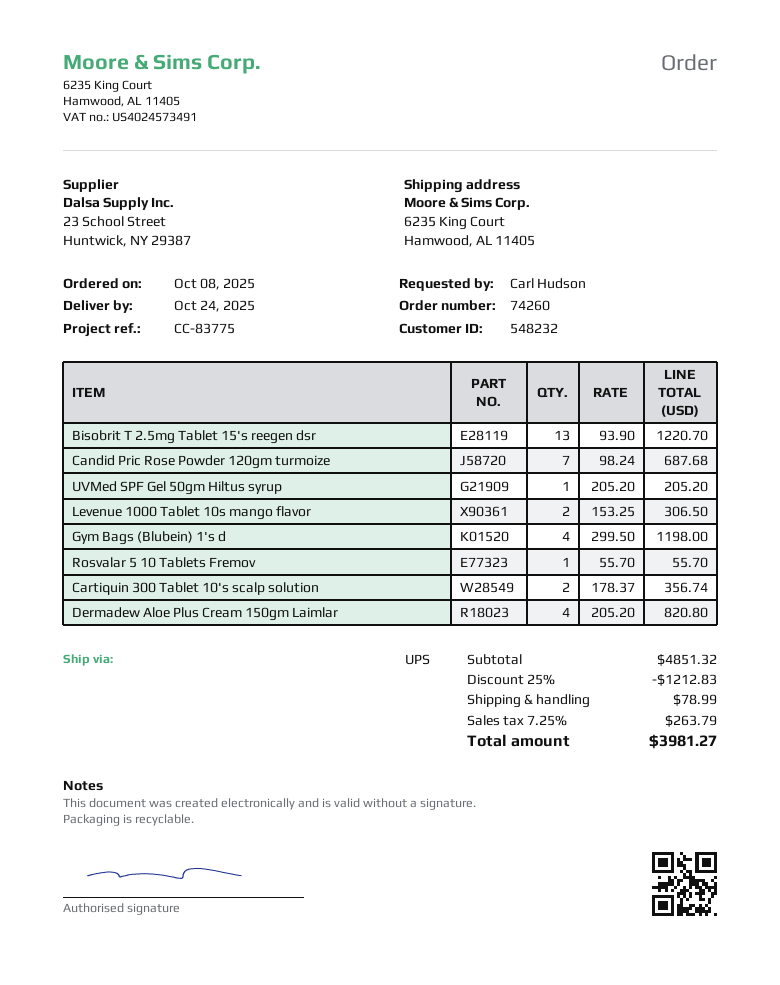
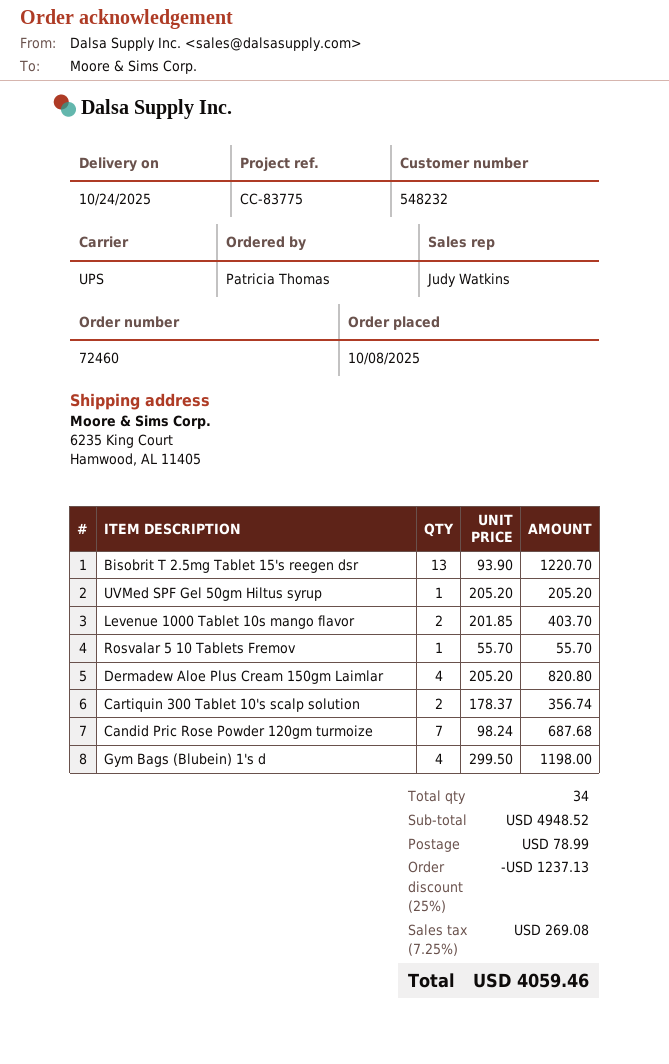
order number: 74260 -> 72460
ordered by: Carl Hudson -> Patricia Thomas
Levenue 1000 Tablet 10s mango flavor: 2 x 153.25 = 306.50 -> 2 x 201.85 = 403.70
subtotal: 4851.32 -> 4948.52
discount: 25% = 1212.83 -> 25% = 1237.13
tax: 7.25% = 263.79 -> 7.25% = 269.08
total: 3981.27 -> 4059.46

